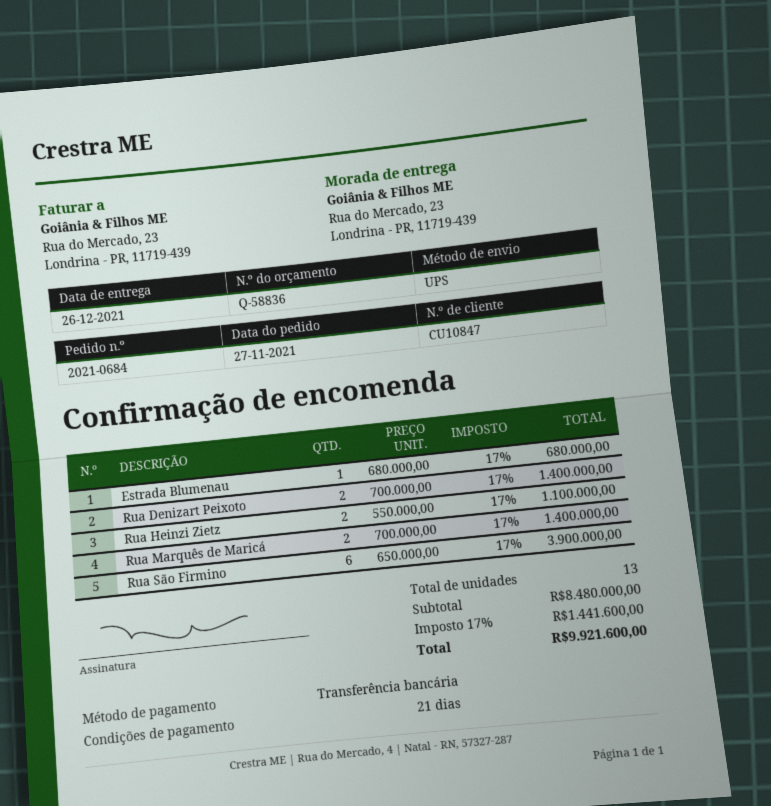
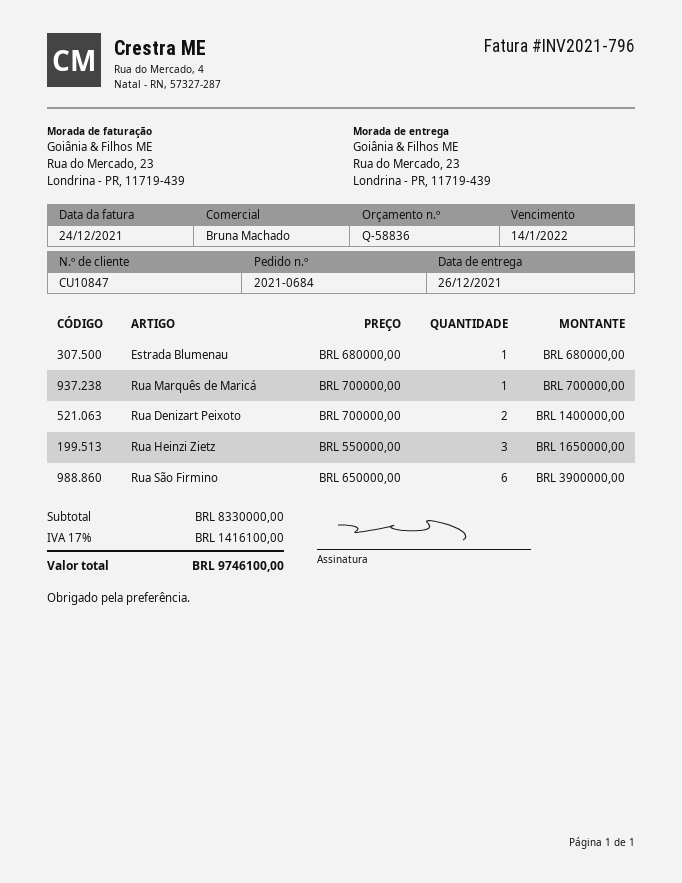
Rua Heinzi Zietz: 2 x 550000.00 = 1100000.00 -> 3 x 550000.00 = 1650000.00
Rua Marquês de Maricá: 2 x 700000.00 = 1400000.00 -> 1 x 700000.00 = 700000.00
subtotal: 8480000.00 -> 8330000.00
tax: 17% = 1441600.00 -> 17% = 1416100.00
total: 9921600.00 -> 9746100.00

